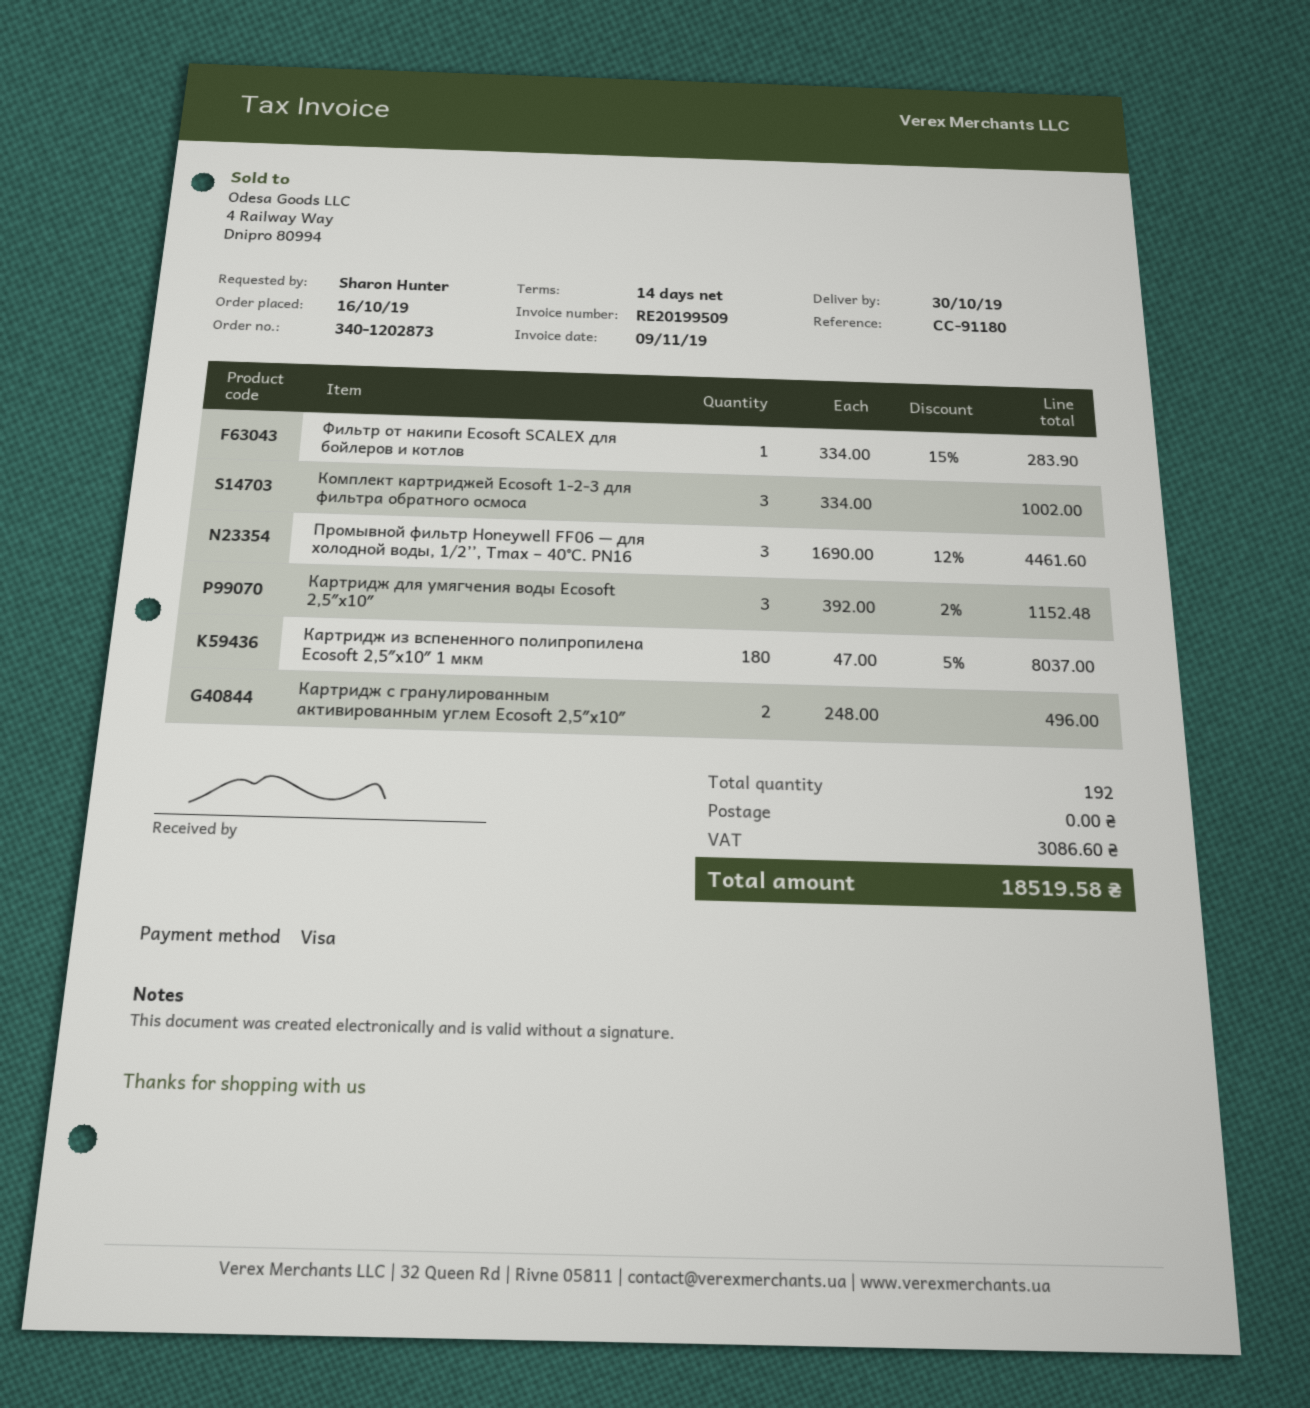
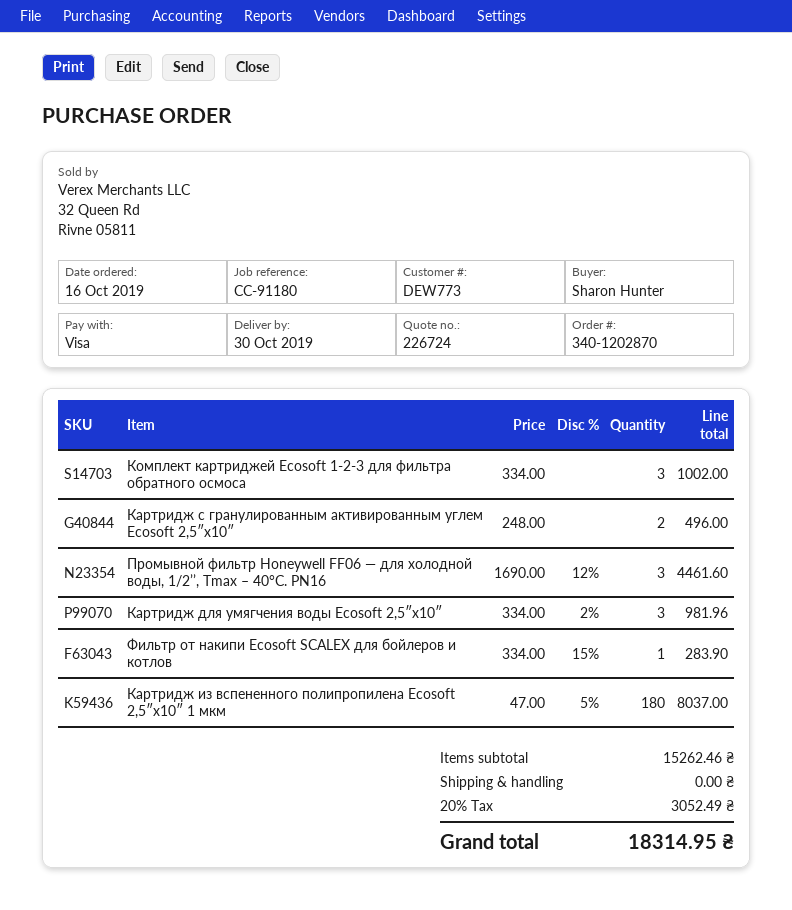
order number: 340-1202873 -> 340-1202870
Картридж для умягчения воды Ecosoft 2,5″х10″: 3 x 392.00 - 2% = 1152.48 -> 3 x 334.00 - 2% = 981.96
tax: 3086.60 -> 3052.49
total: 18519.58 -> 18314.95

